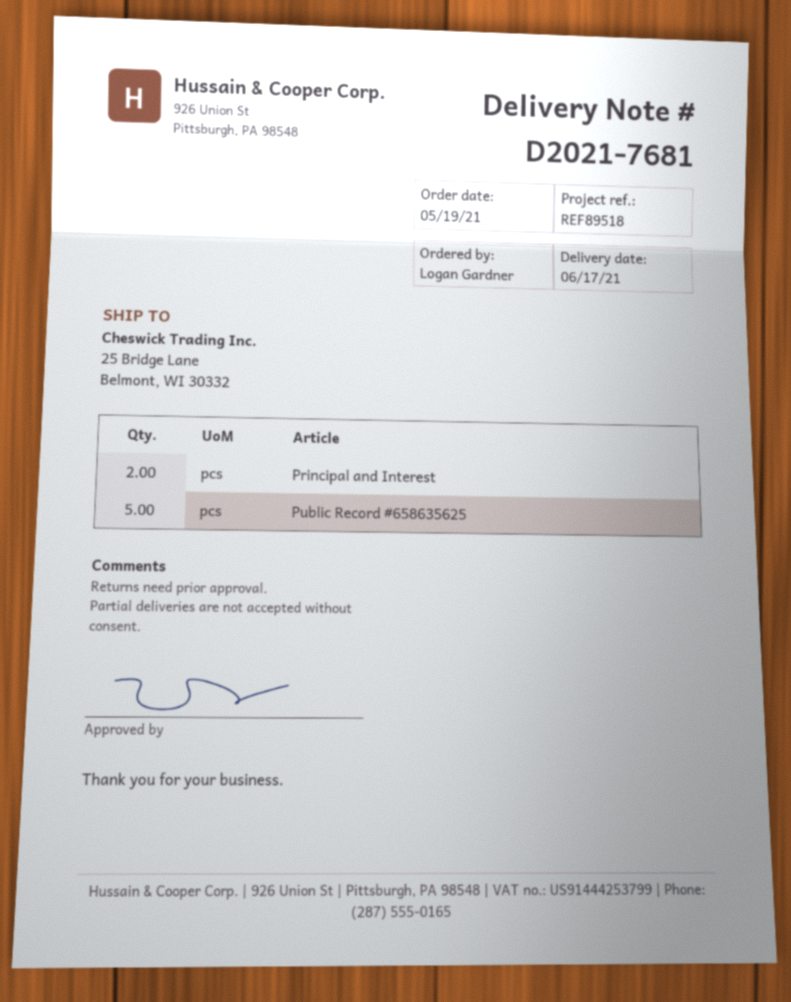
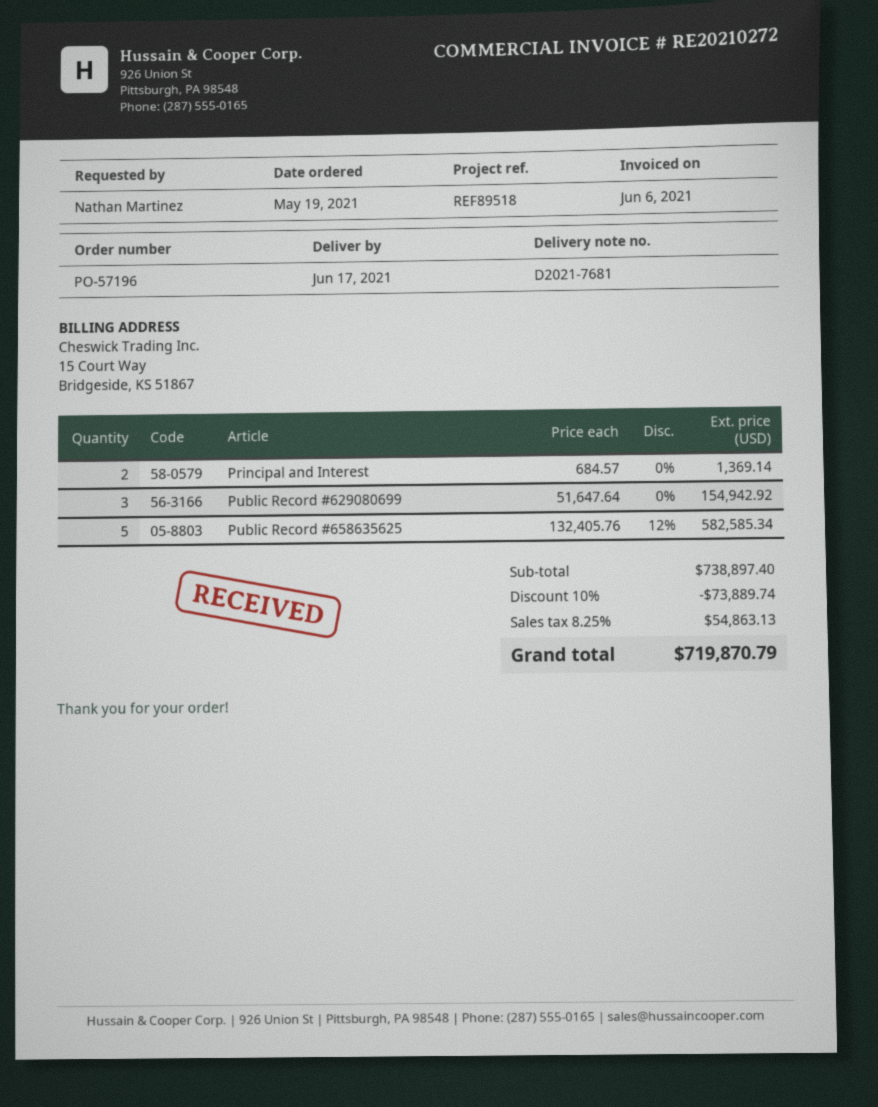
ordered by: Logan Gardner -> Nathan Martinez
Public Record #629080699: none -> 3

